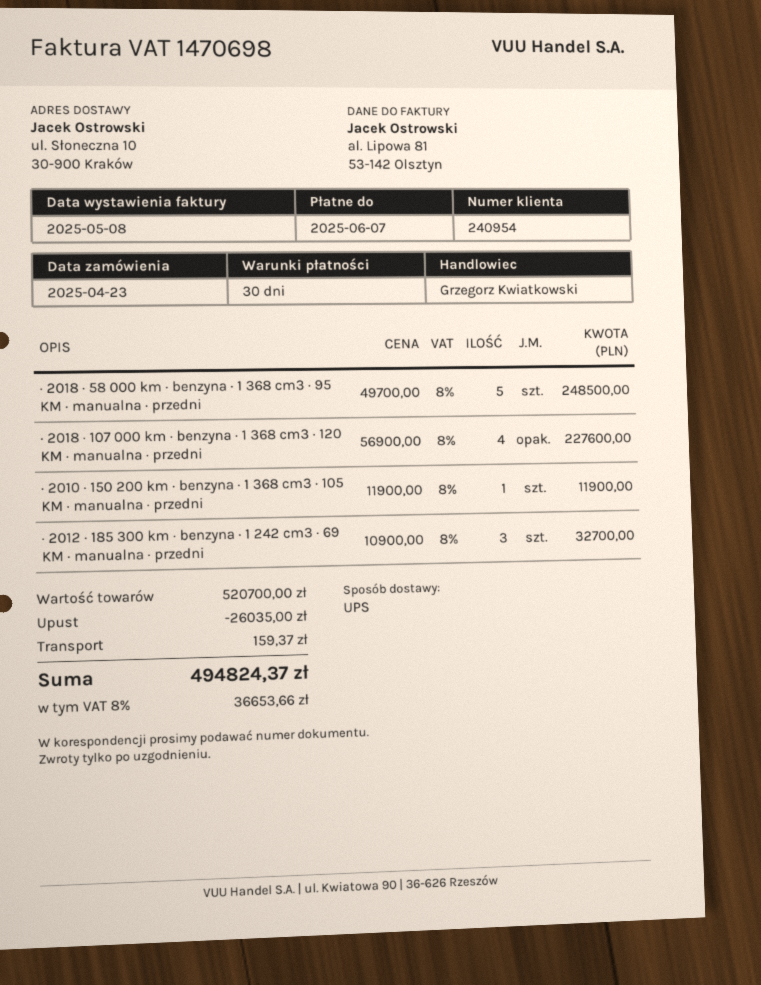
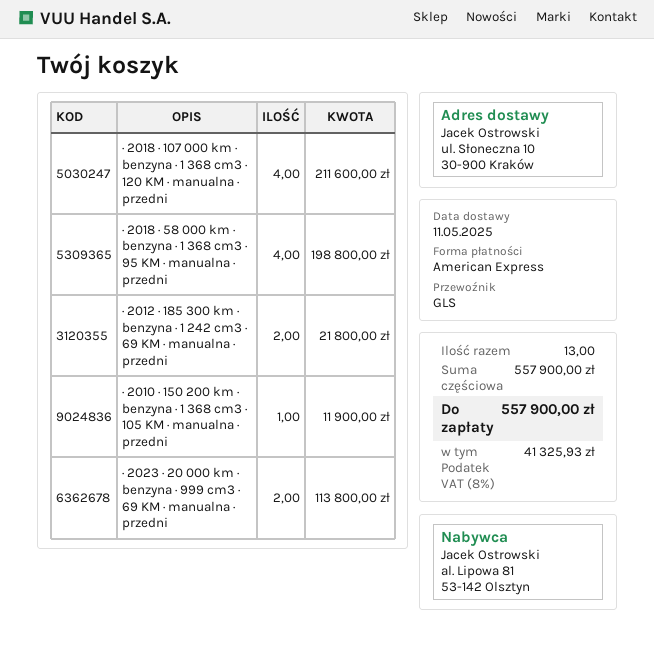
shipping method: UPS -> GLS
· 2018 · 58 000 km · benzyna · 1 368 cm3 · 95 KM · manualna · przedni: 5 for 248500.00 -> 4 for 198800.00
· 2018 · 107 000 km · benzyna · 1 368 cm3 · 120 KM · manualna · przedni: 4 for 227600.00 -> 4 for 211600.00
· 2012 · 185 300 km · benzyna · 1 242 cm3 · 69 KM · manualna · przedni: 3 for 32700.00 -> 2 for 21800.00
· 2023 · 20 000 km · benzyna · 999 cm3 · 69 KM · manualna · przedni: none -> 2 for 113800.00
subtotal: 520700.00 -> 557900.00
discount: 26035.00 -> none
shipping: 159.37 -> none
tax: 8% = 36653.66 -> 8% = 41325.93
total: 494824.37 -> 557900.00

